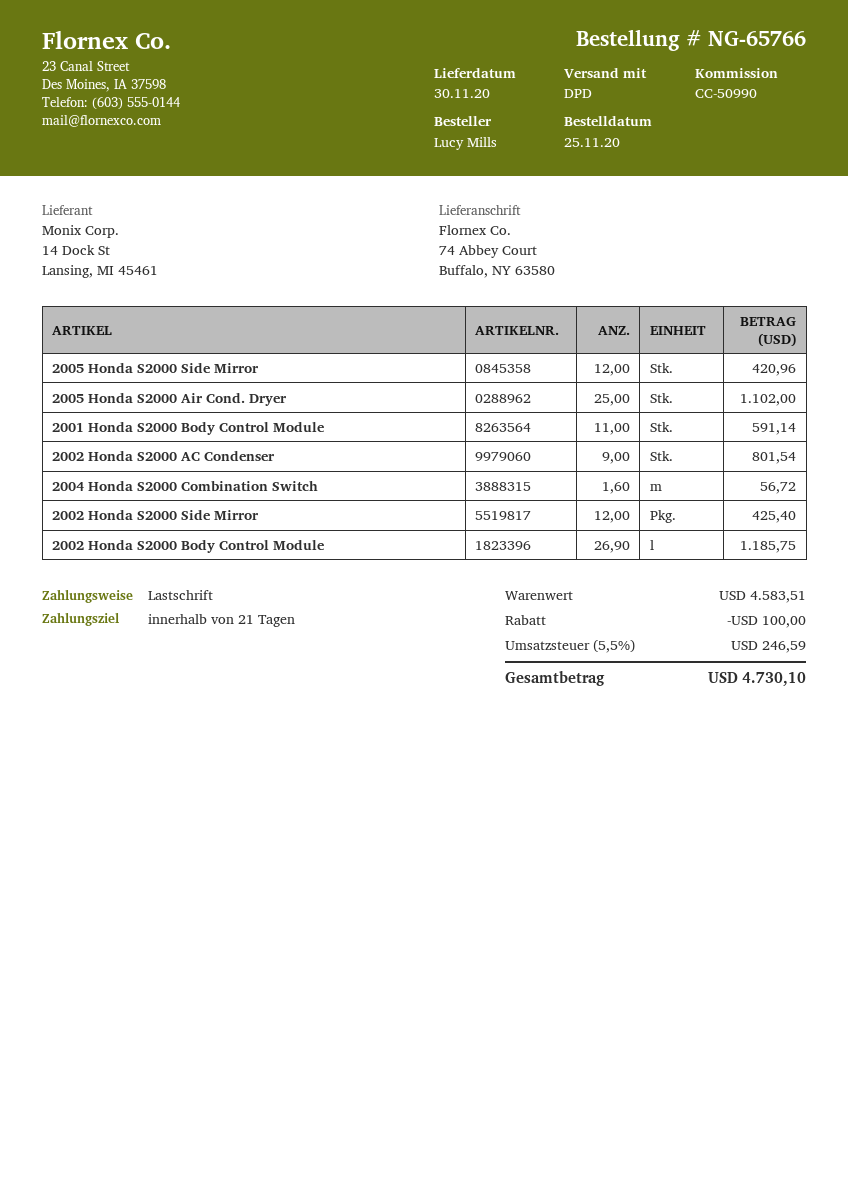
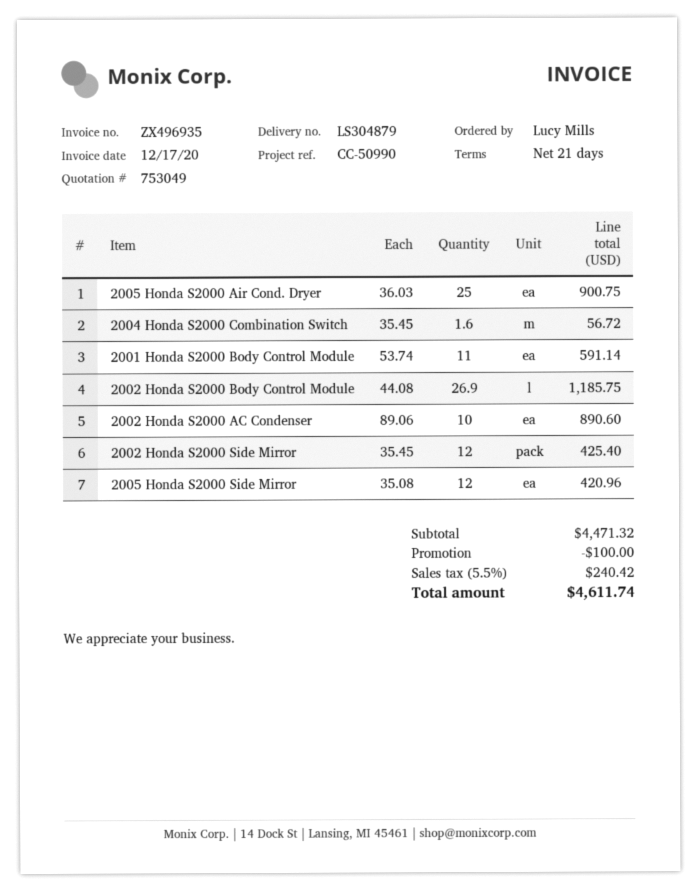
2005 Honda S2000 Air Cond. Dryer: 25 for 1102.00 -> 25 for 900.75
2002 Honda S2000 AC Condenser: 9 for 801.54 -> 10 for 890.60
subtotal: 4583.51 -> 4471.32
tax: 5.5% = 246.59 -> 5.5% = 240.42
total: 4730.10 -> 4611.74

